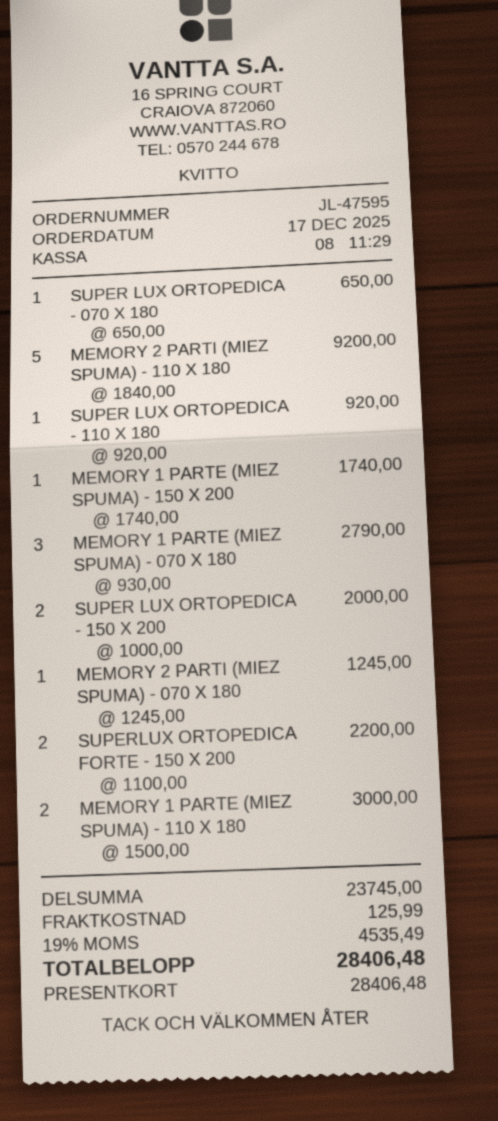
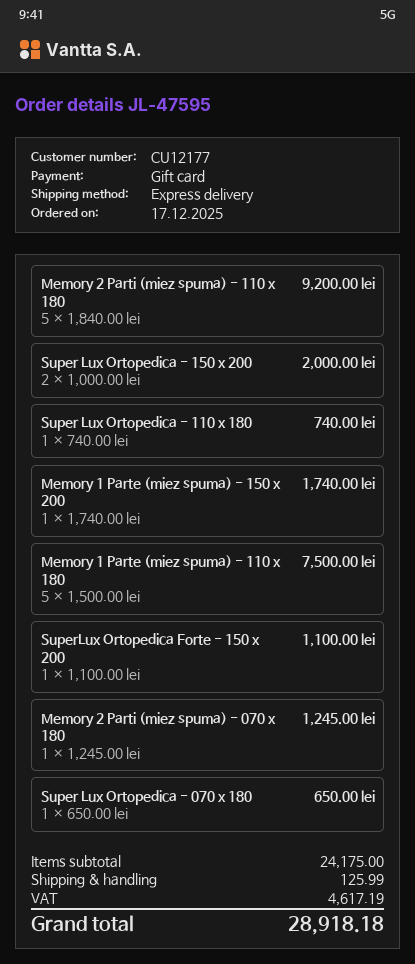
SUPER LUX ORTOPEDICA - 110 X 180: 1 x 920.00 = 920.00 -> 1 x 740.00 = 740.00
MEMORY 1 PARTE (MIEZ SPUMA) - 070 X 180: 3 x 930.00 = 2790.00 -> none
SUPERLUX ORTOPEDICA FORTE - 150 X 200: 2 x 1100.00 = 2200.00 -> 1 x 1100.00 = 1100.00
MEMORY 1 PARTE (MIEZ SPUMA) - 110 X 180: 2 x 1500.00 = 3000.00 -> 5 x 1500.00 = 7500.00
subtotal: 23745.00 -> 24175.00
tax: 4535.49 -> 4617.19
total: 28406.48 -> 28918.18

